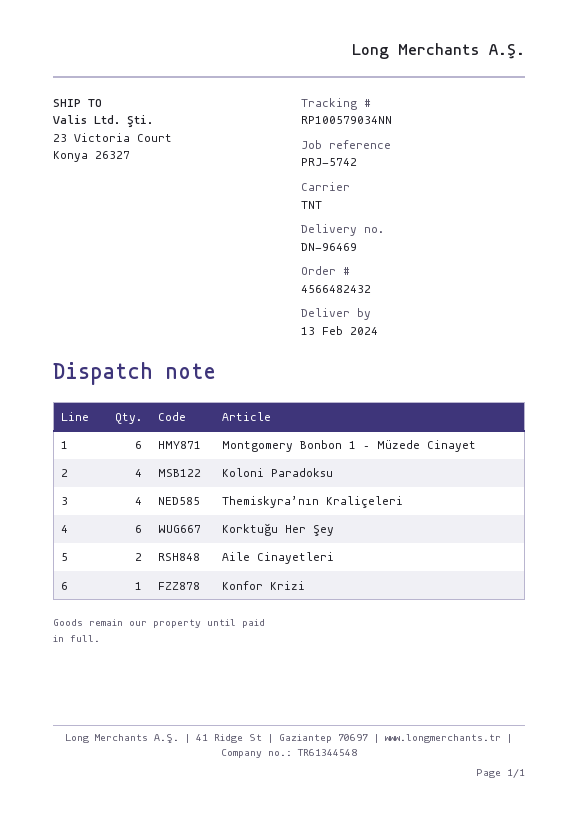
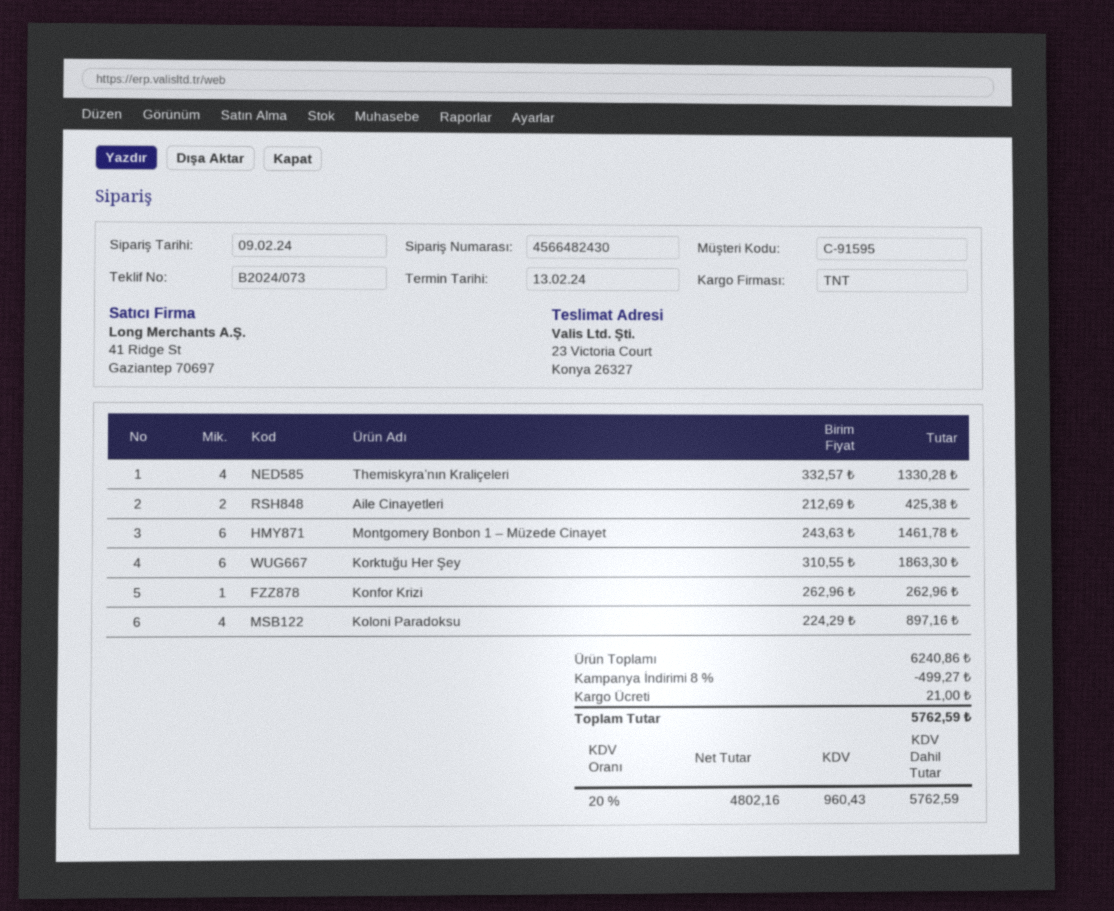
order number: 4566482432 -> 4566482430

